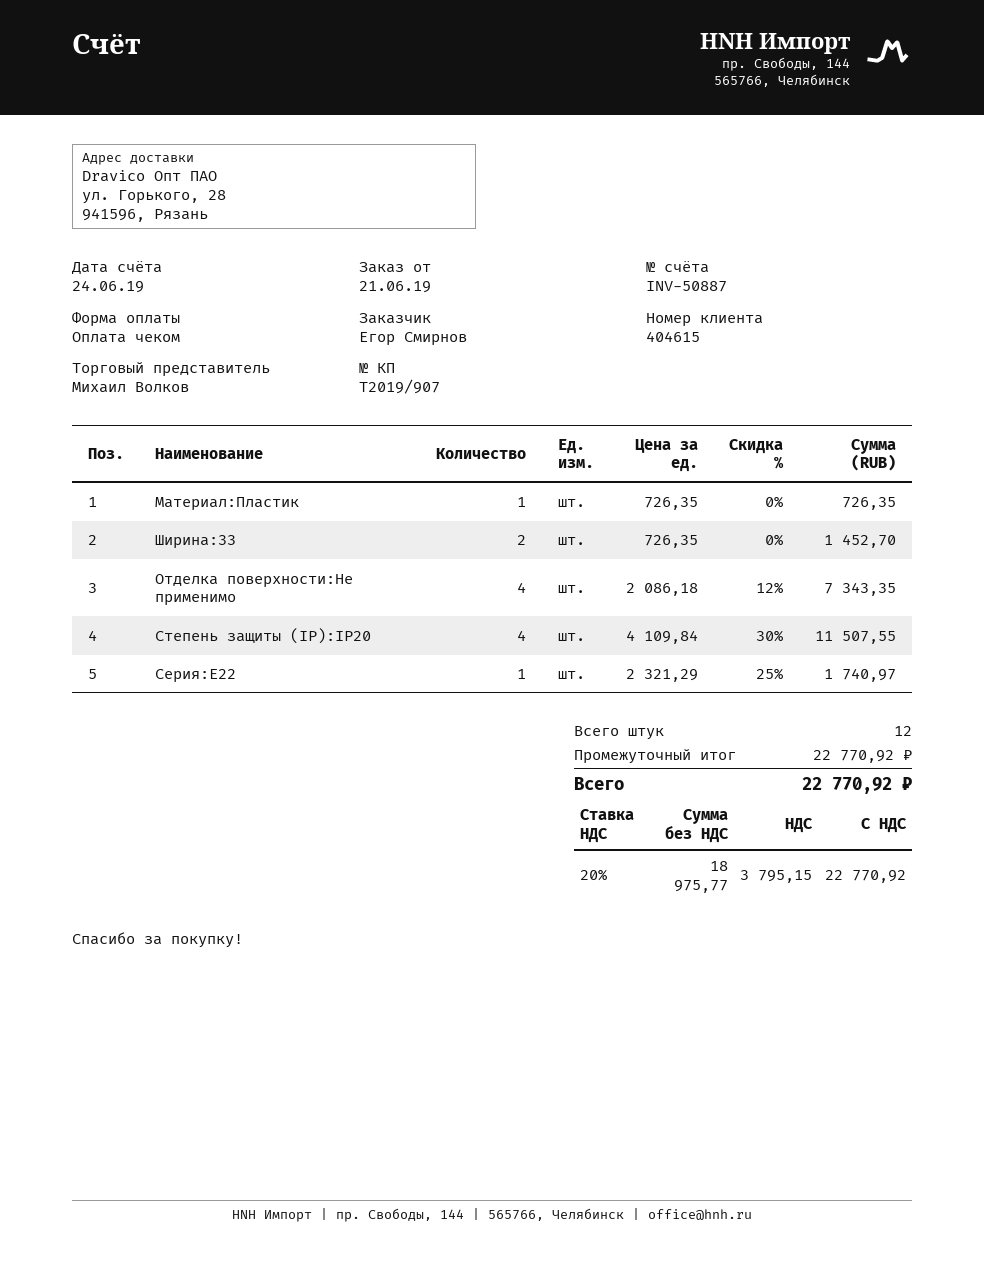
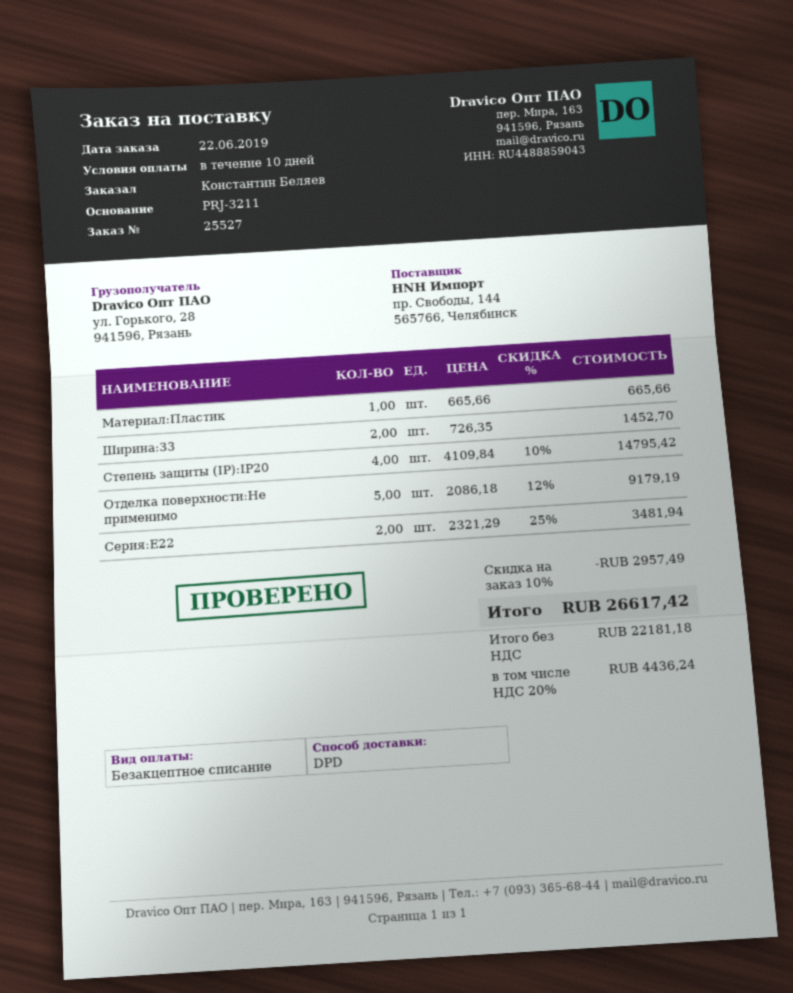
order date: 2019-06-21 -> 2019-06-22
ordered by: Егор Смирнов -> Константин Беляев
payment method: cheque -> direct debit
Материал:Пластик: 1 x 726.35 = 726.35 -> 1 x 665.66 = 665.66
Отделка поверхности:Не применимо: 4 x 2086.18 - 12% = 7343.35 -> 5 x 2086.18 - 12% = 9179.19
Степень защиты (IP):IP20: 4 x 4109.84 - 30% = 11507.55 -> 4 x 4109.84 - 10% = 14795.42
Серия:E22: 1 x 2321.29 - 25% = 1740.97 -> 2 x 2321.29 - 25% = 3481.94
discount: none -> 10% = 2957.49
net: 18975.77 -> 22181.18
tax: 20% = 3795.15 -> 20% = 4436.24
total: 22770.92 -> 26617.42

